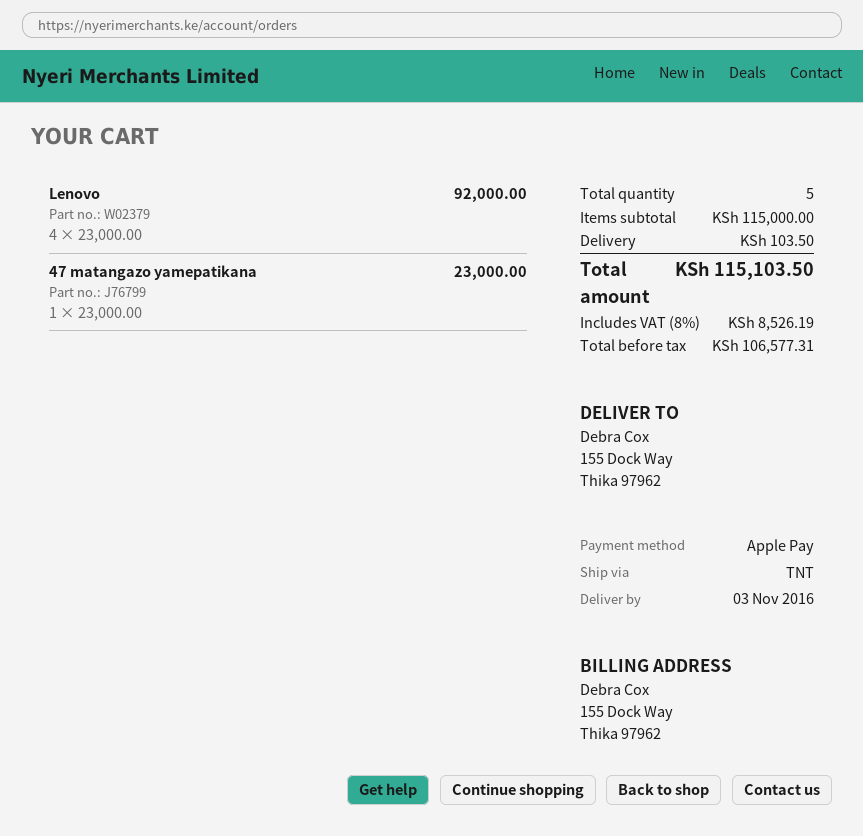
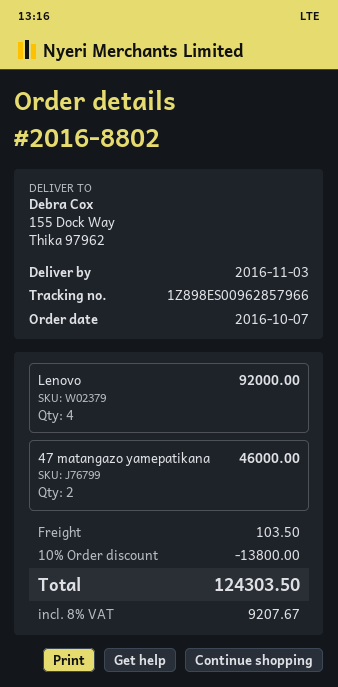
47 matangazo yamepatikana: 1 for 23000.00 -> 2 for 46000.00
discount: none -> 10% = 13800.00
tax: 8% = 8526.19 -> 8% = 9207.67
total: 115103.50 -> 124303.50

